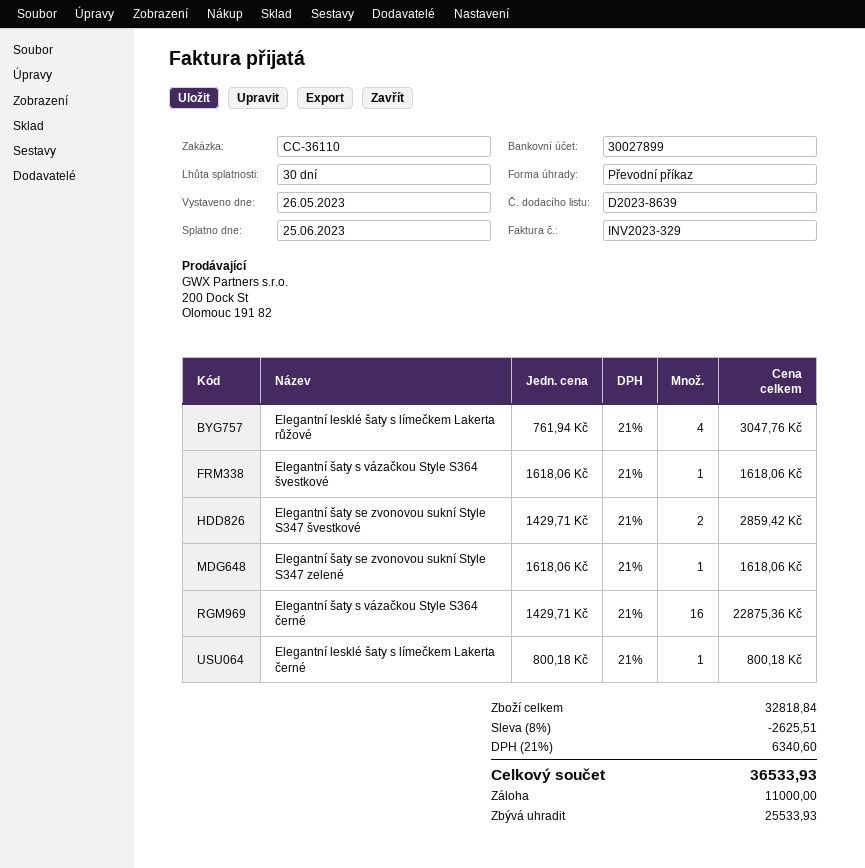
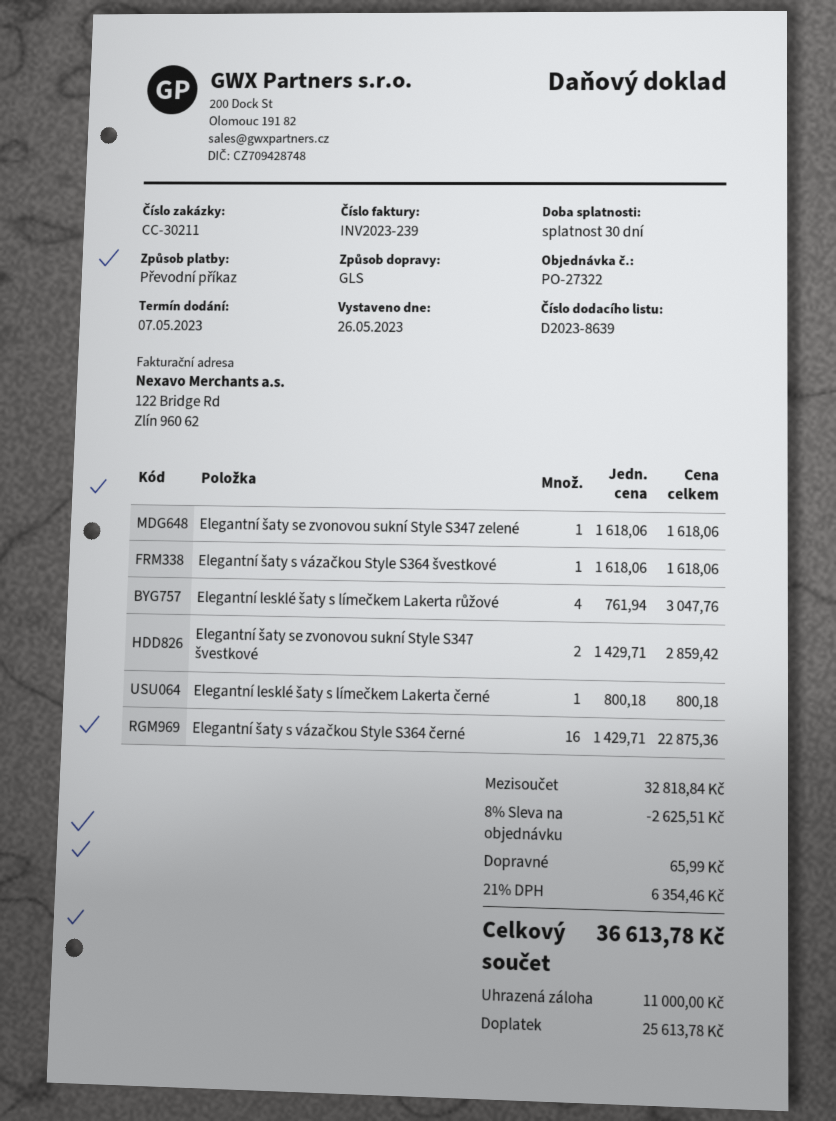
invoice number: INV2023-329 -> INV2023-239
reference: CC-36110 -> CC-30211
shipping: none -> 65.99
tax: 21% = 6340.60 -> 21% = 6354.46
total: 36533.93 -> 36613.78
balance: 25533.93 -> 25613.78

